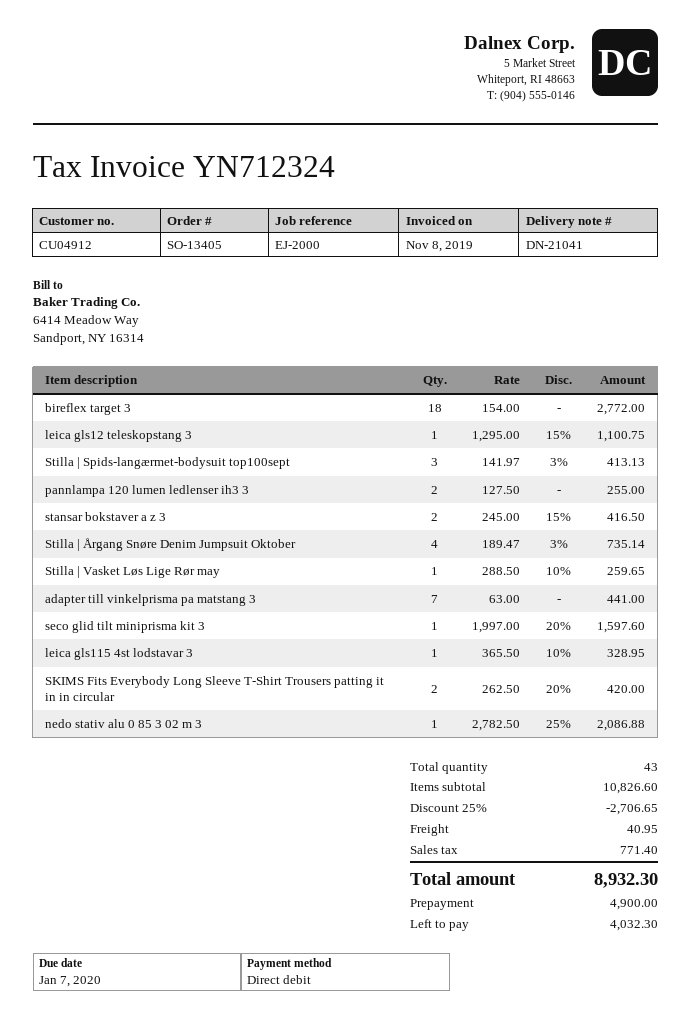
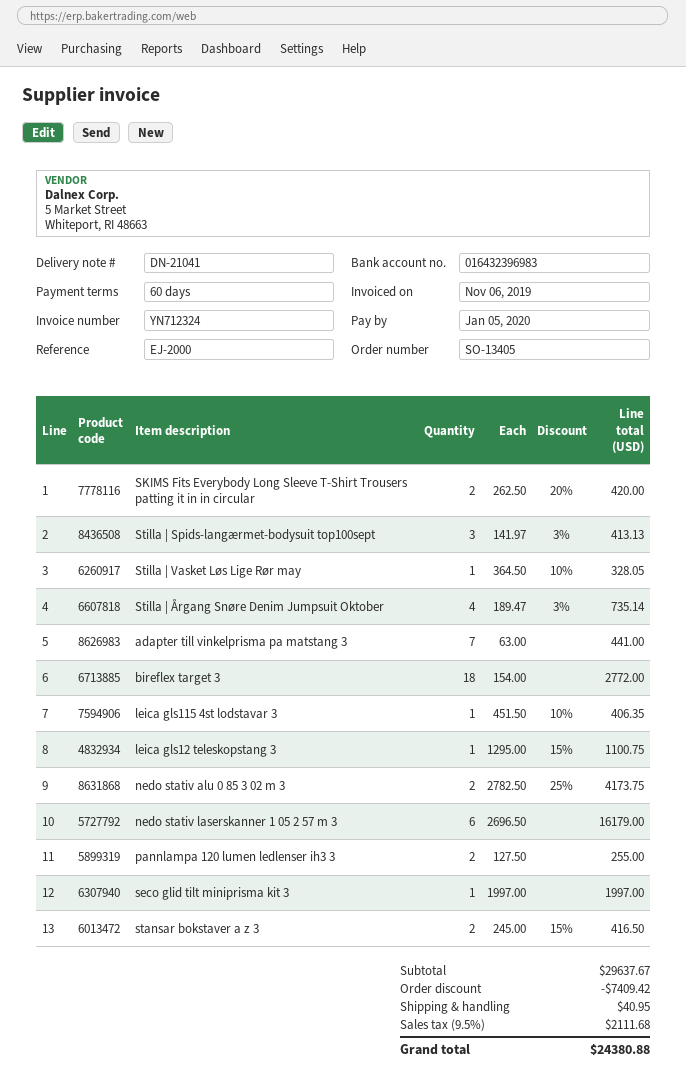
invoice date: 2019-11-08 -> 2019-11-06
due date: 2020-01-07 -> 2020-01-05
Stilla | Vasket Løs Lige Rør may: 1 x 288.50 - 10% = 259.65 -> 1 x 364.50 - 10% = 328.05
seco glid tilt miniprisma kit 3: 1 x 1997.00 - 20% = 1597.60 -> 1 x 1997.00 = 1997.00
leica gls115 4st lodstavar 3: 1 x 365.50 - 10% = 328.95 -> 1 x 451.50 - 10% = 406.35
nedo stativ alu 0 85 3 02 m 3: 1 x 2782.50 - 25% = 2086.88 -> 2 x 2782.50 - 25% = 4173.75
nedo stativ laserskanner 1 05 2 57 m 3: none -> 6 x 2696.50 = 16179.00
subtotal: 10826.60 -> 29637.67
discount: 2706.65 -> 7409.42
tax: 771.40 -> 2111.68
total: 8932.30 -> 24380.88

